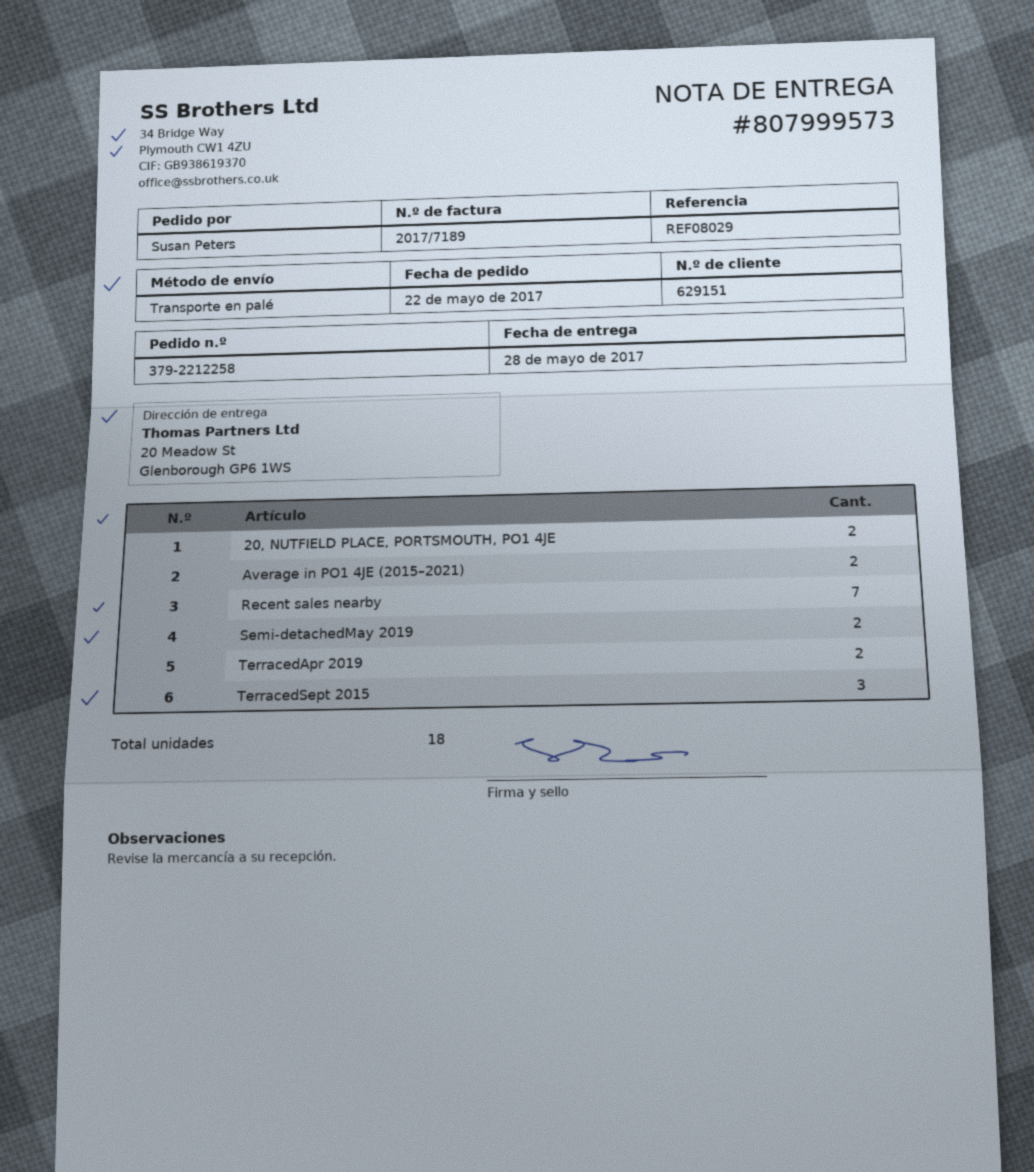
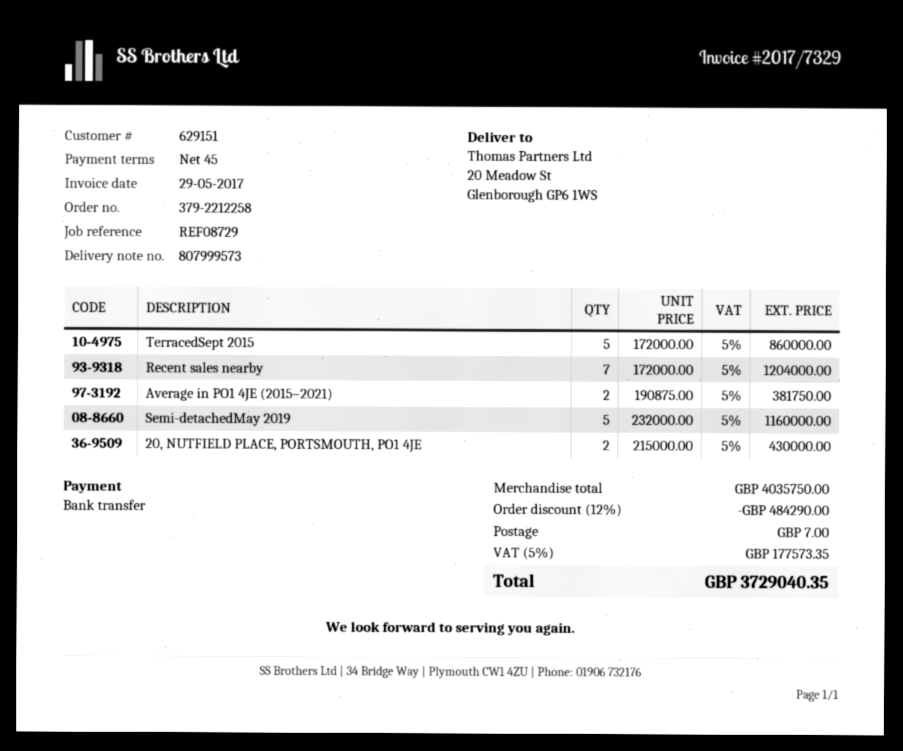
invoice number: 2017/7189 -> 2017/7329
reference: REF08029 -> REF08729
Semi-detachedMay 2019: 2 -> 5
TerracedApr 2019: 2 -> none
TerracedSept 2015: 3 -> 5

